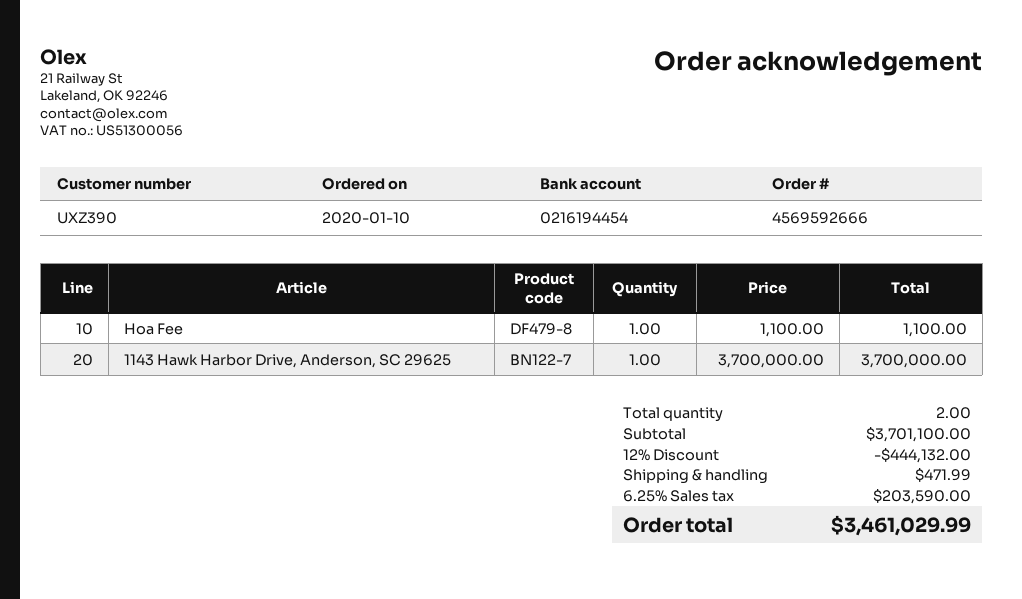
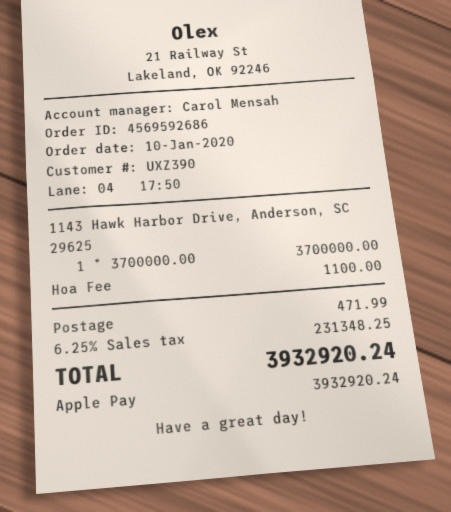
order number: 4569592666 -> 4569592686
discount: 12% = 444132.00 -> none
tax: 6.25% = 203590.00 -> 6.25% = 231348.25
total: 3461029.99 -> 3932920.24

